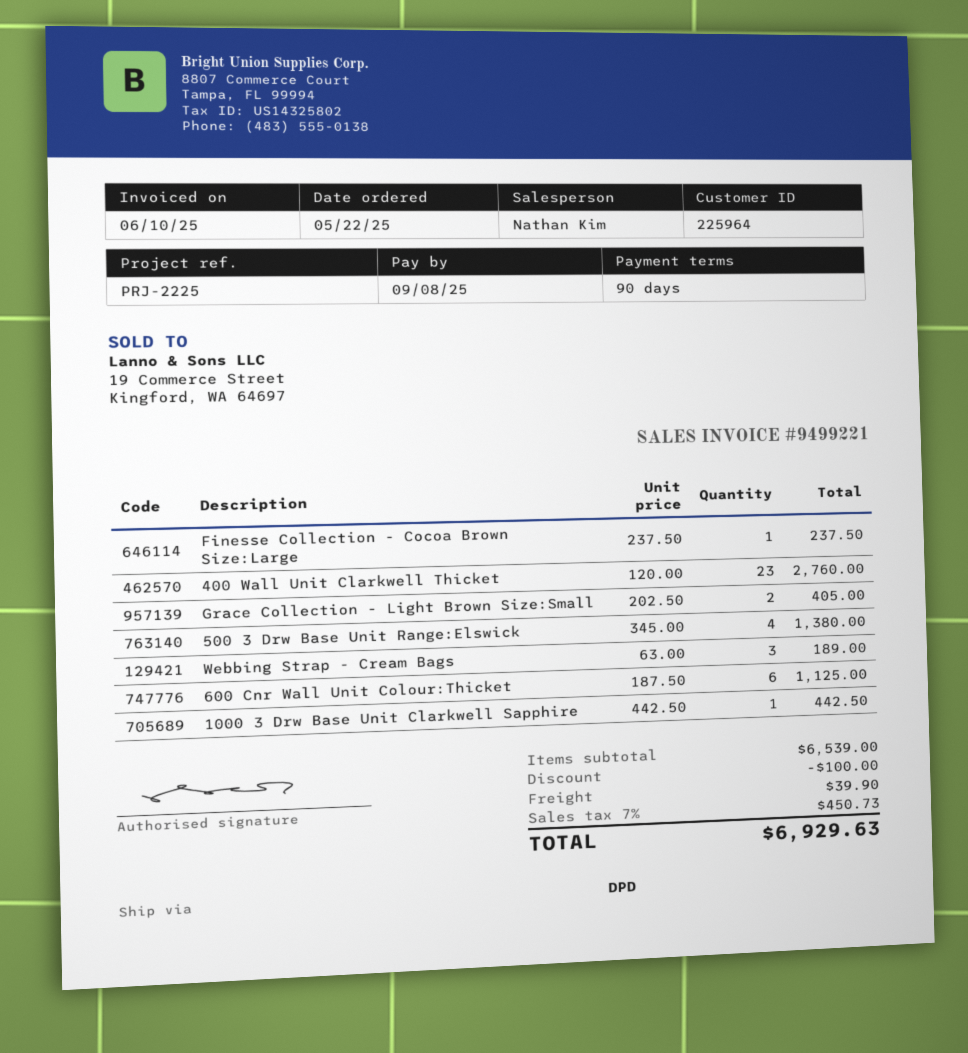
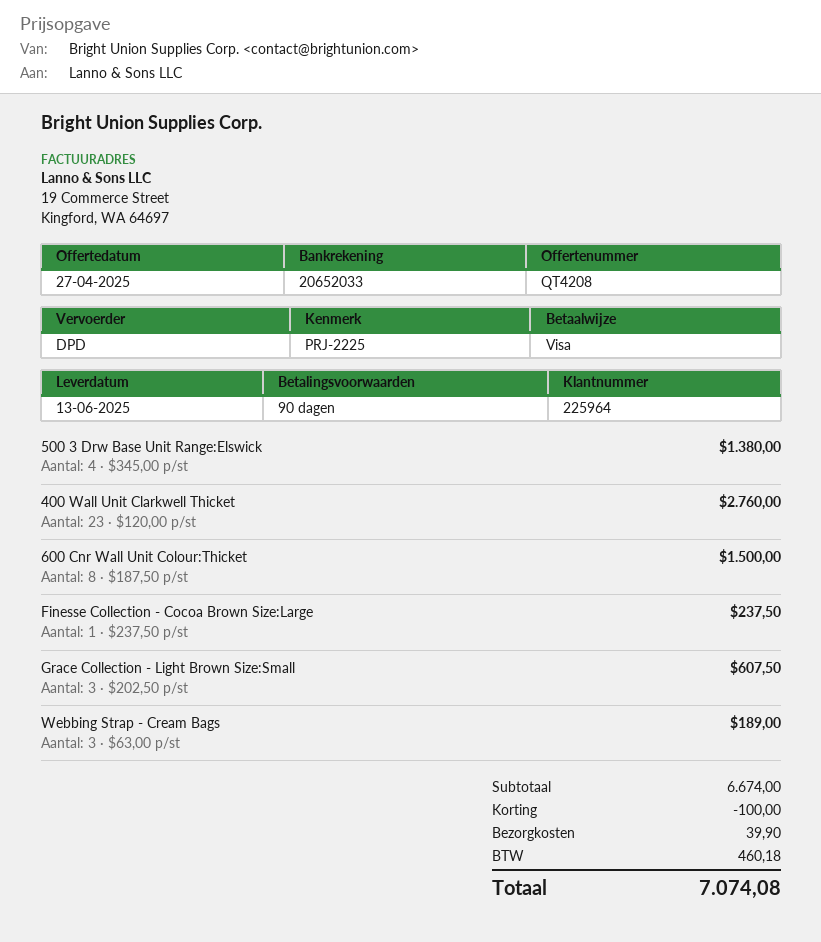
Grace Collection - Light Brown Size:Small: 2 x 202.50 = 405.00 -> 3 x 202.50 = 607.50
600 Cnr Wall Unit Colour:Thicket: 6 x 187.50 = 1125.00 -> 8 x 187.50 = 1500.00
1000 3 Drw Base Unit Clarkwell Sapphire: 1 x 442.50 = 442.50 -> none
subtotal: 6539.00 -> 6674.00
tax: 450.73 -> 460.18
total: 6929.63 -> 7074.08

